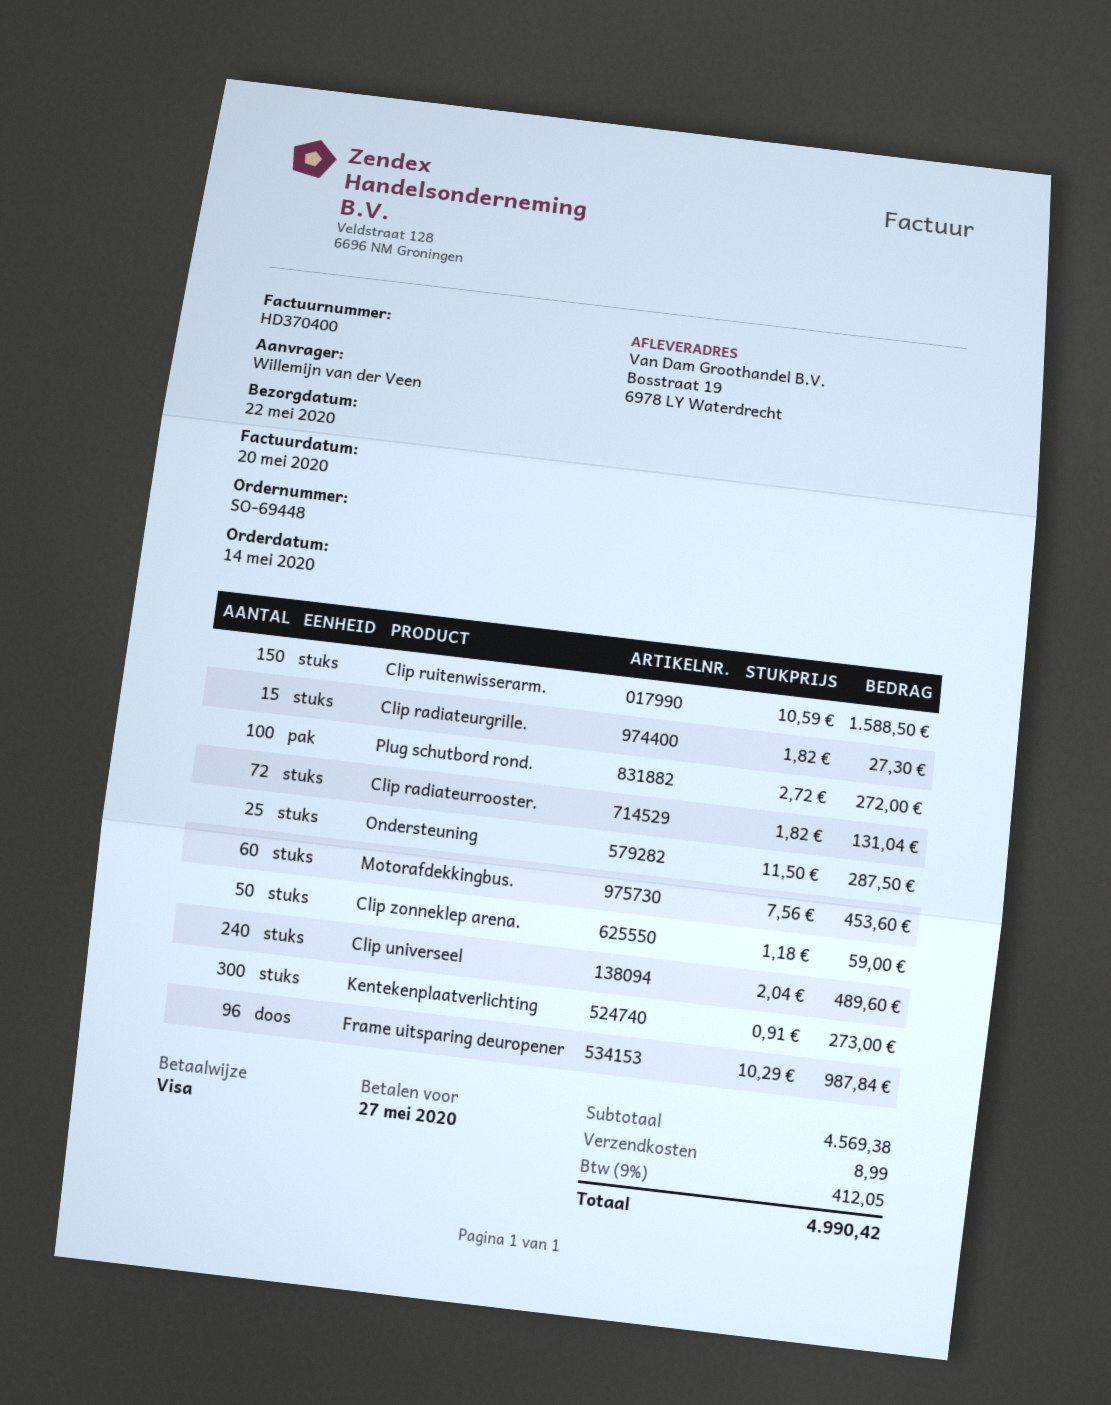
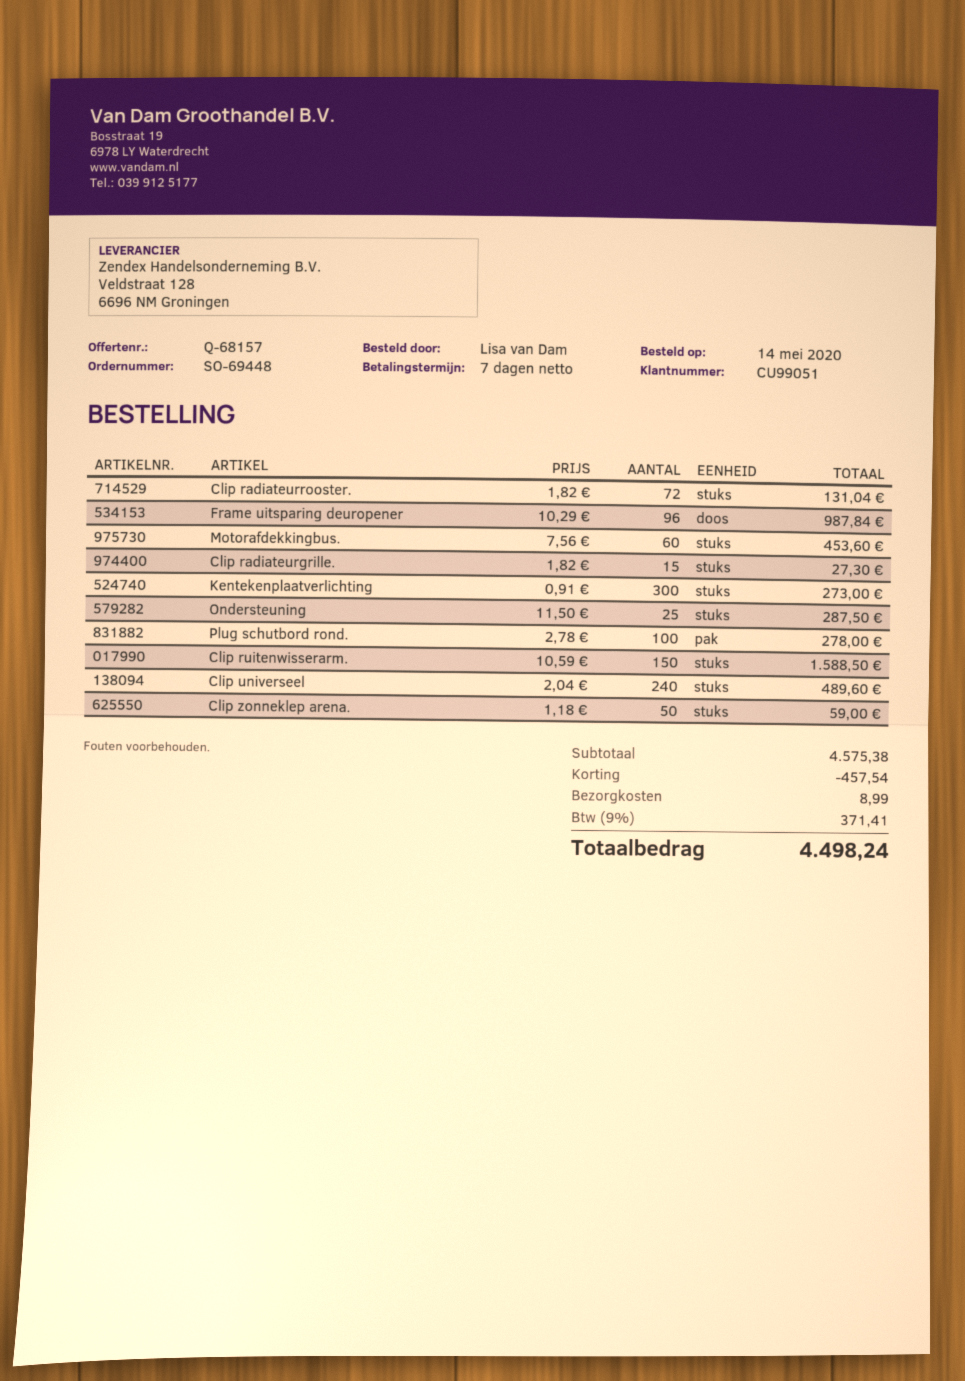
ordered by: Willemijn van der Veen -> Lisa van Dam
Plug schutbord rond.: 100 x 2.72 = 272.00 -> 100 x 2.78 = 278.00
subtotal: 4569.38 -> 4575.38
discount: none -> 457.54
tax: 9% = 412.05 -> 9% = 371.41
total: 4990.42 -> 4498.24

